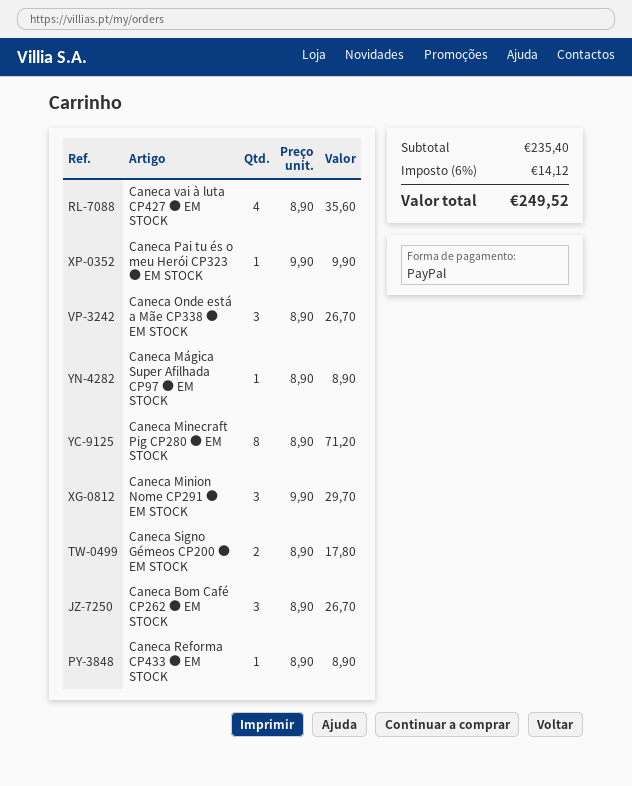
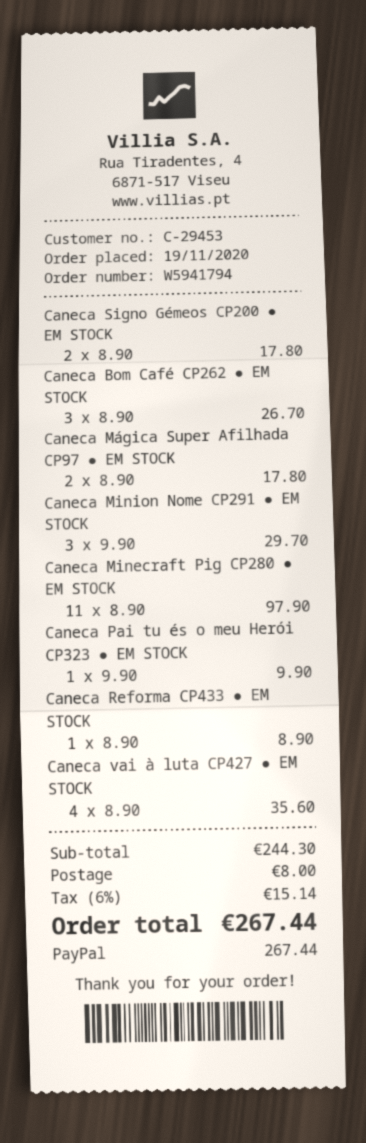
Caneca Onde está a Mãe CP338 ● EM STOCK: 3 x 8.90 = 26.70 -> none
Caneca Mágica Super Afilhada CP97 ● EM STOCK: 1 x 8.90 = 8.90 -> 2 x 8.90 = 17.80
Caneca Minecraft Pig CP280 ● EM STOCK: 8 x 8.90 = 71.20 -> 11 x 8.90 = 97.90
subtotal: 235.40 -> 244.30
shipping: none -> 8.00
tax: 6% = 14.12 -> 6% = 15.14
total: 249.52 -> 267.44

